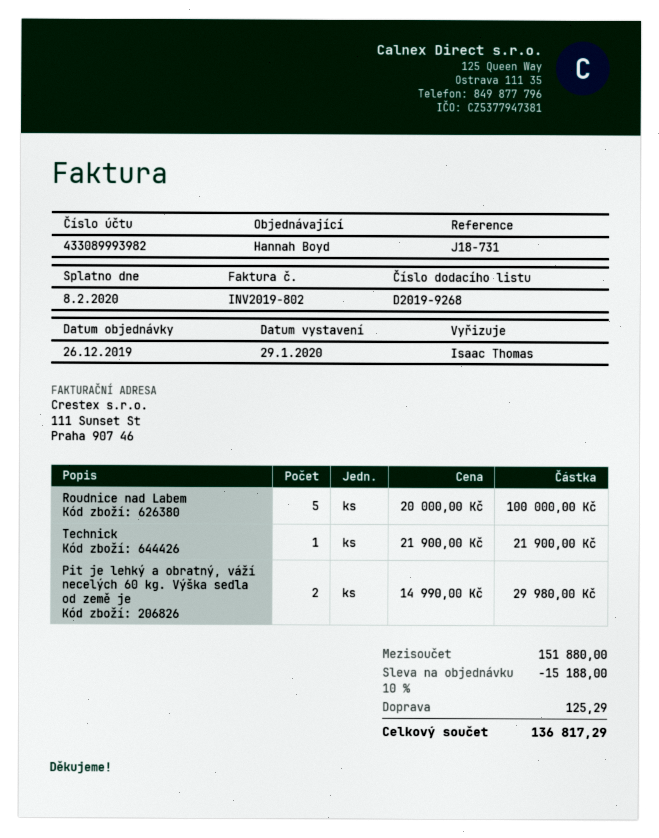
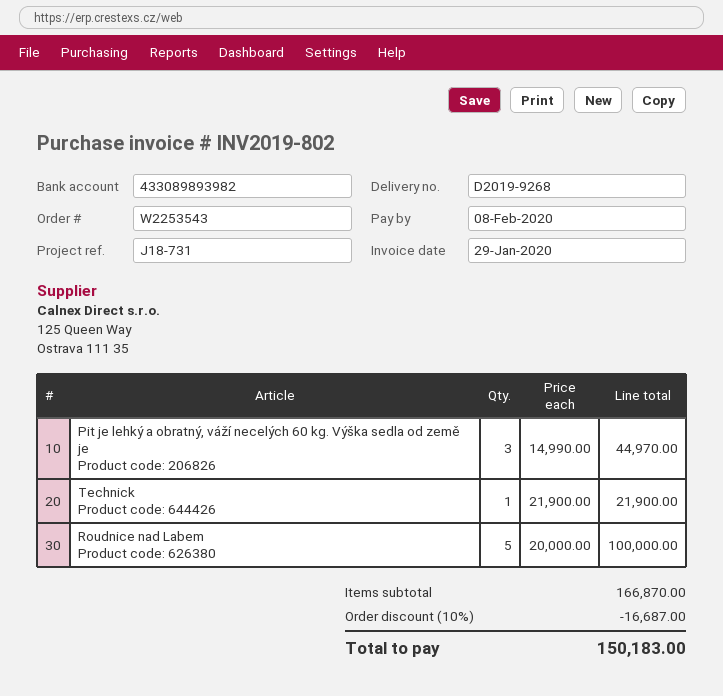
bank account: 433089993982 -> 433089893982
Pit je lehký a obratný, váží necelých 60 kg. Výška sedla od země je: 2 x 14990.00 = 29980.00 -> 3 x 14990.00 = 44970.00
subtotal: 151880.00 -> 166870.00
discount: 10% = 15188.00 -> 10% = 16687.00
shipping: 125.29 -> none
total: 136817.29 -> 150183.00

